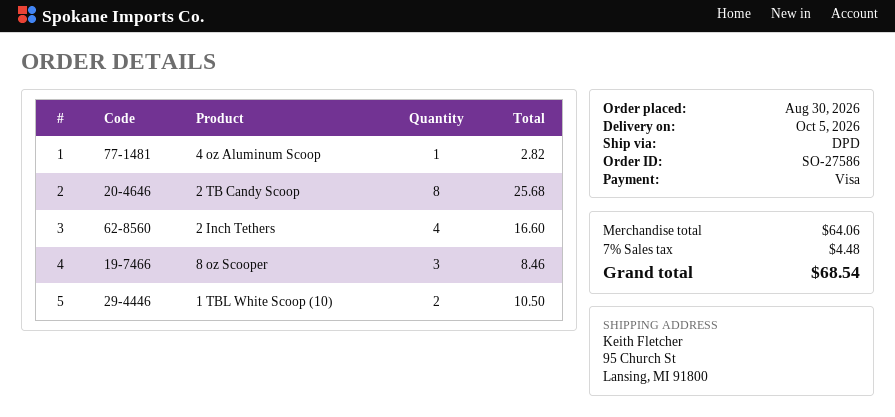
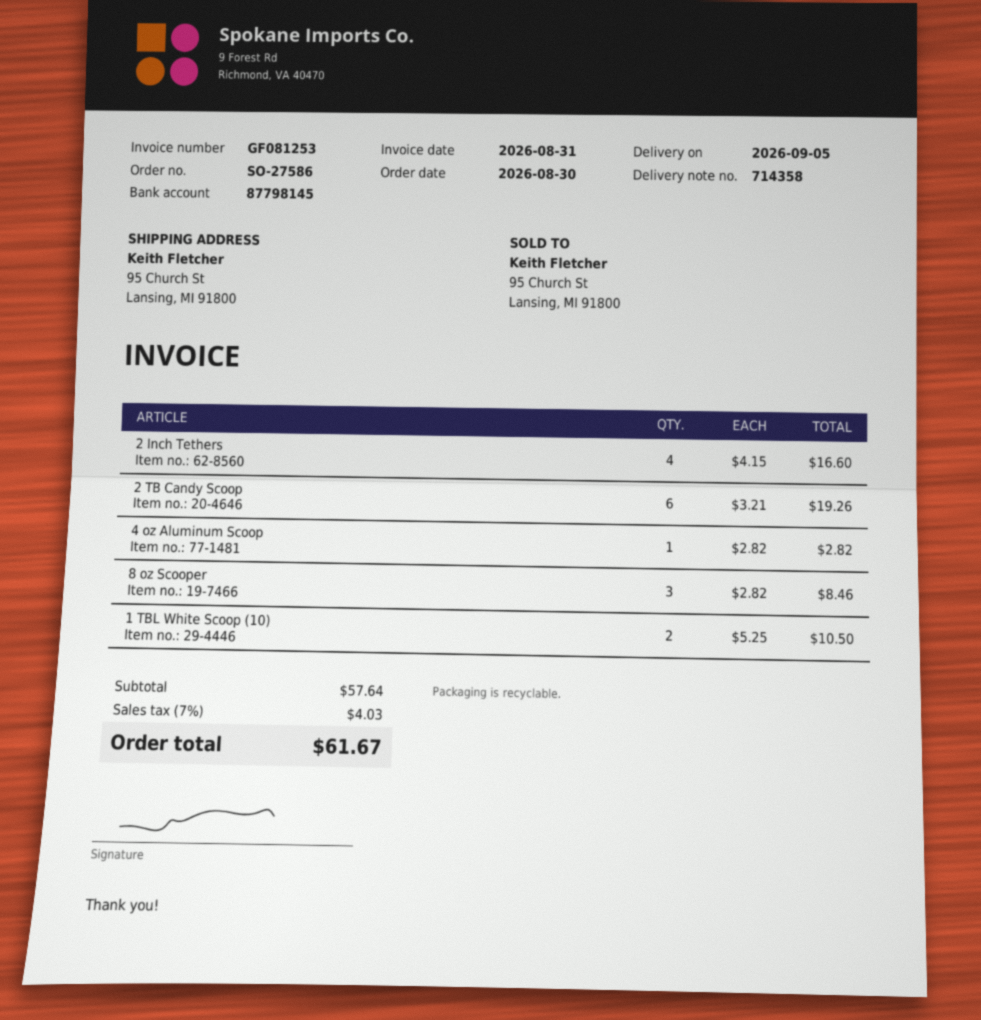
delivery date: 2026-10-05 -> 2026-09-05
2 TB Candy Scoop: 8 for 25.68 -> 6 for 19.26
subtotal: 64.06 -> 57.64
tax: 7% = 4.48 -> 7% = 4.03
total: 68.54 -> 61.67

